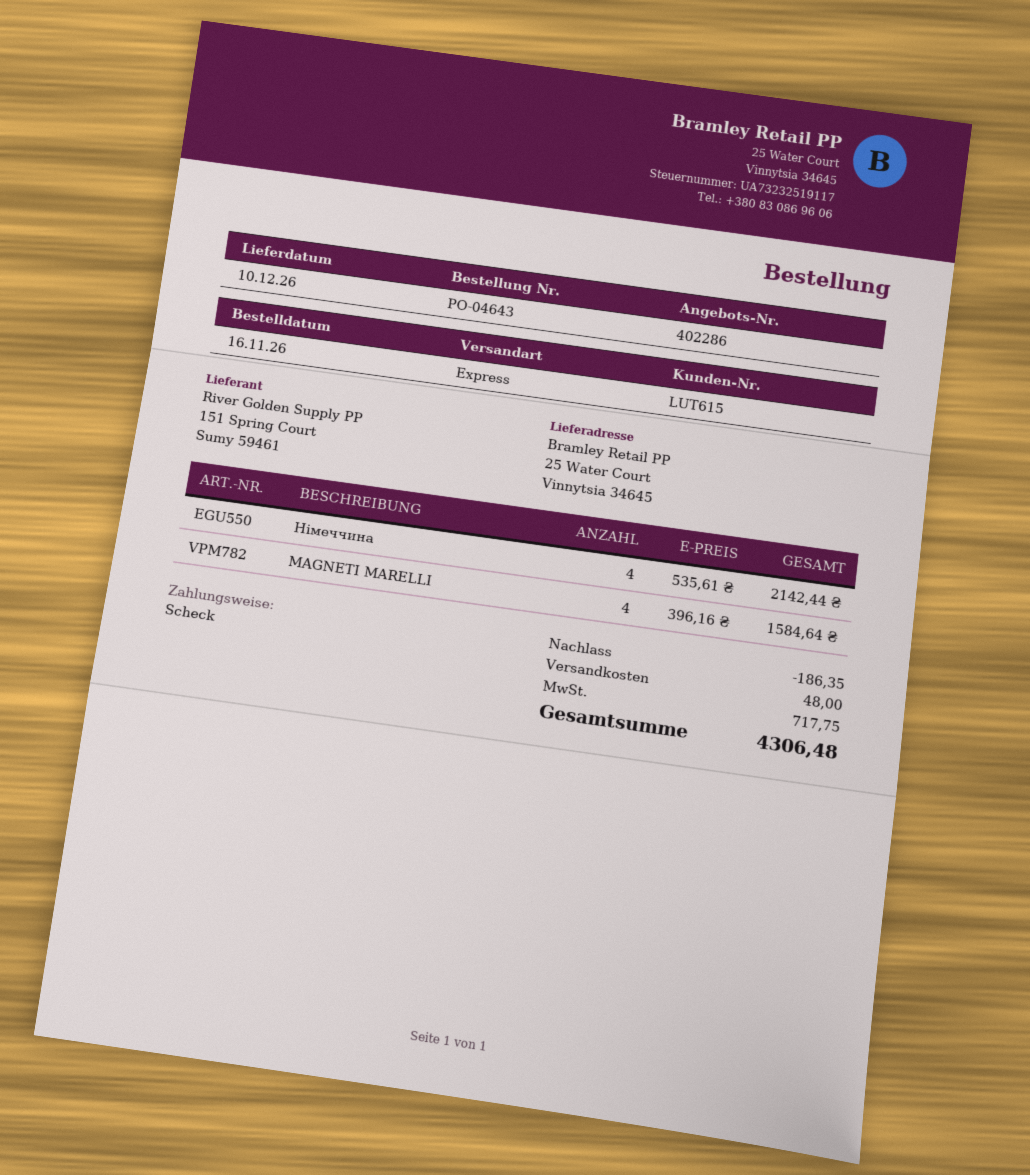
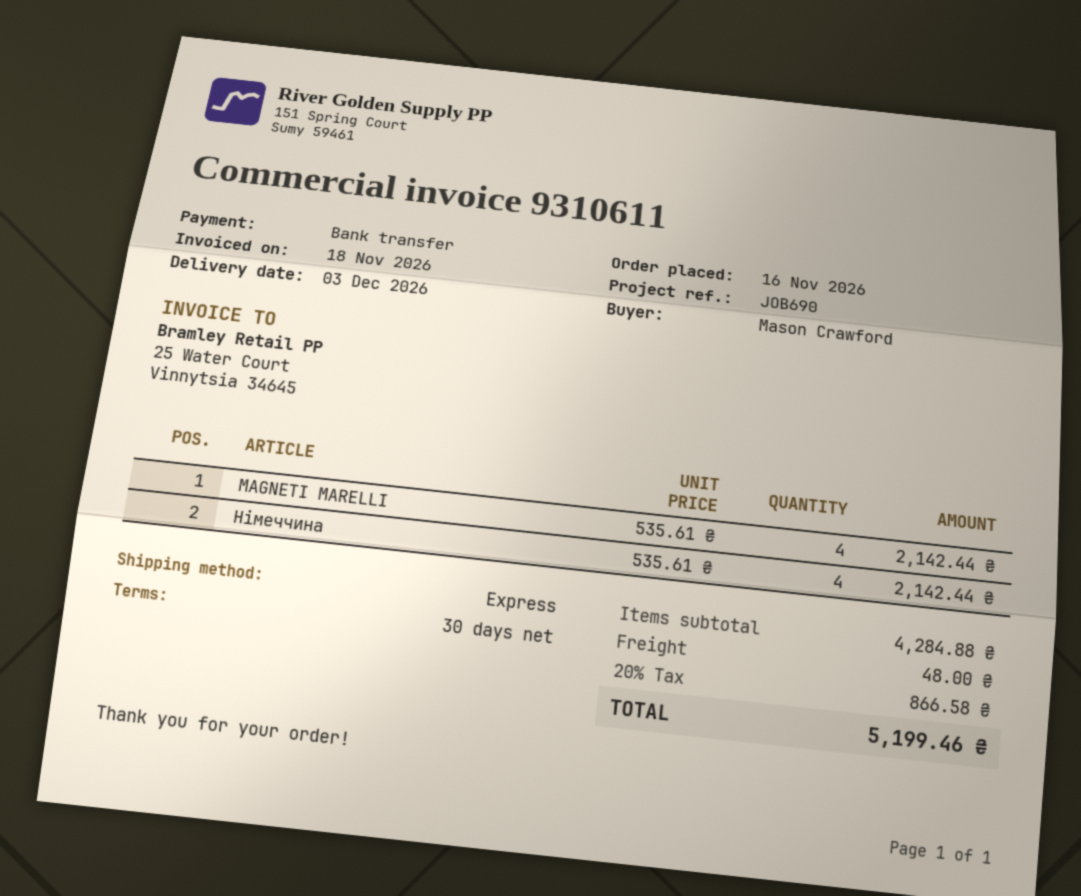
delivery date: 2026-12-10 -> 2026-12-03
payment method: cheque -> bank transfer
MAGNETI MARELLI: 4 x 396.16 = 1584.64 -> 4 x 535.61 = 2142.44
discount: 186.35 -> none
tax: 717.75 -> 866.58
total: 4306.48 -> 5199.46

